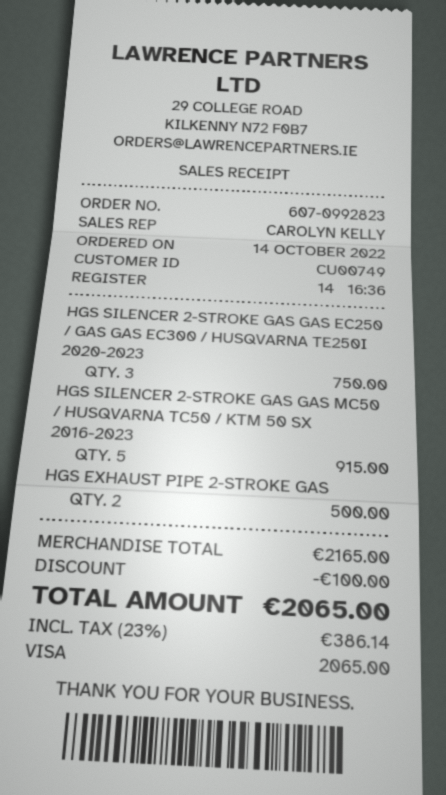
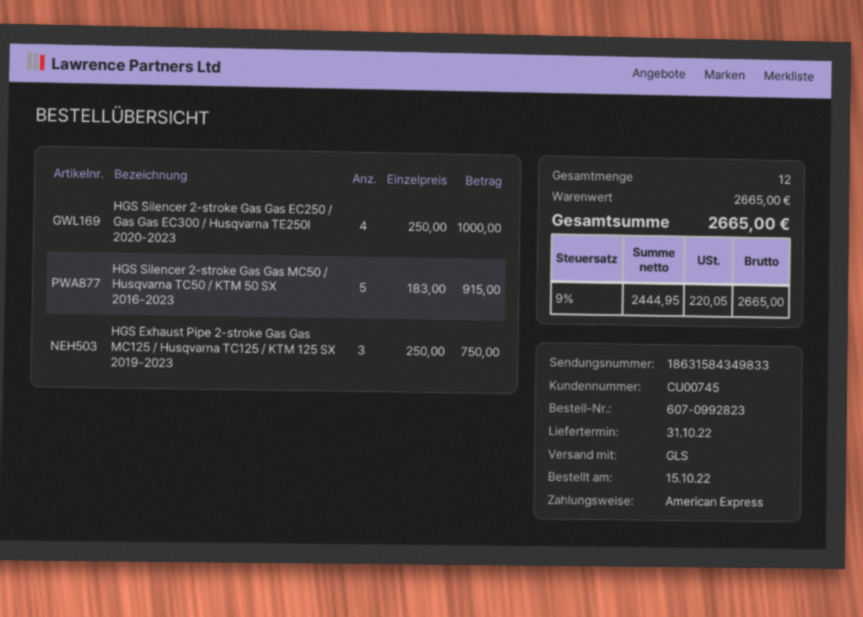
order date: 2022-10-14 -> 2022-10-15
customer number: CU00749 -> CU00745
payment method: Visa -> American Express
HGS SILENCER 2-STROKE GAS GAS EC250 / GAS GAS EC300 / HUSQVARNA TE250I 2020-2023: 3 for 750.00 -> 4 for 1000.00
HGS EXHAUST PIPE 2-STROKE GAS: 2 for 500.00 -> 3 for 750.00
subtotal: 2165.00 -> 2665.00
discount: 100.00 -> none
tax: 23% = 386.14 -> 9% = 220.05
total: 2065.00 -> 2665.00

